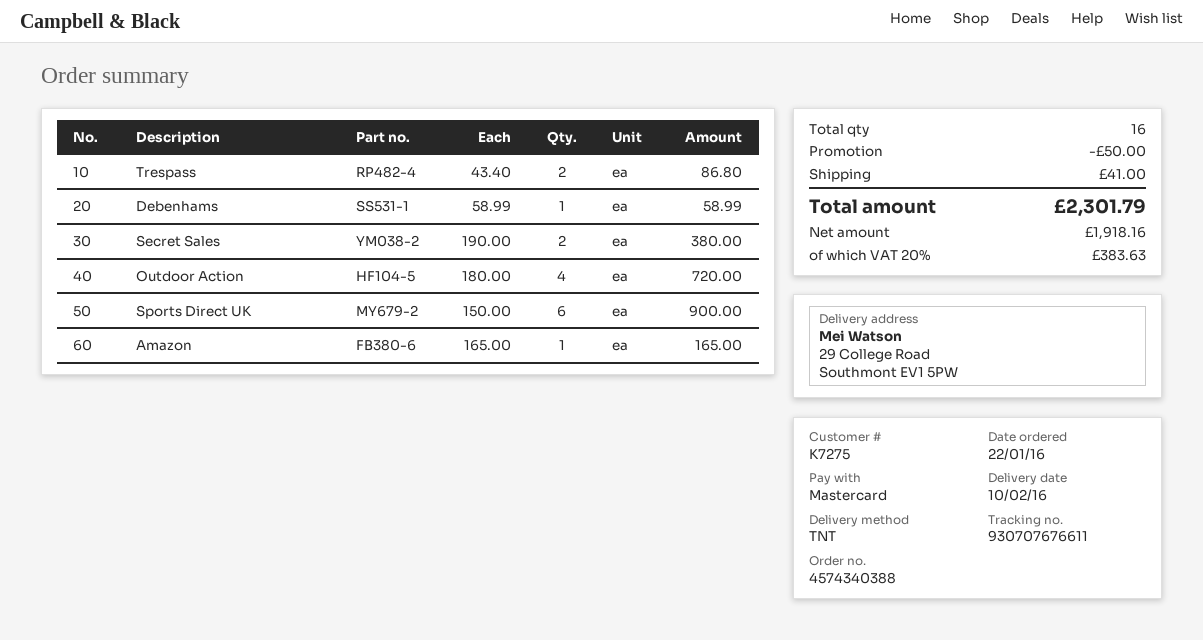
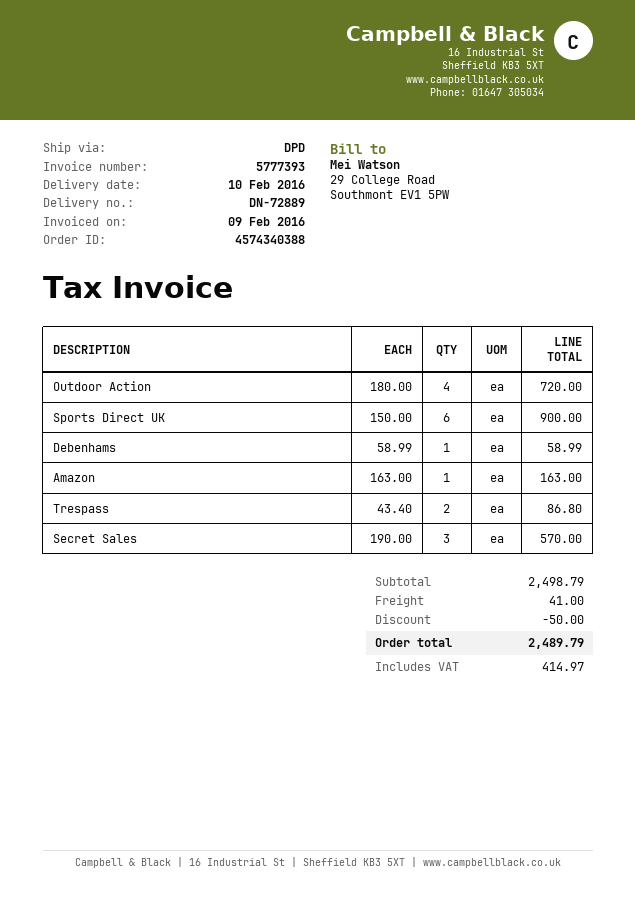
shipping method: TNT -> DPD
Secret Sales: 2 x 190.00 = 380.00 -> 3 x 190.00 = 570.00
Amazon: 1 x 165.00 = 165.00 -> 1 x 163.00 = 163.00
tax: 383.63 -> 414.97
total: 2301.79 -> 2489.79

